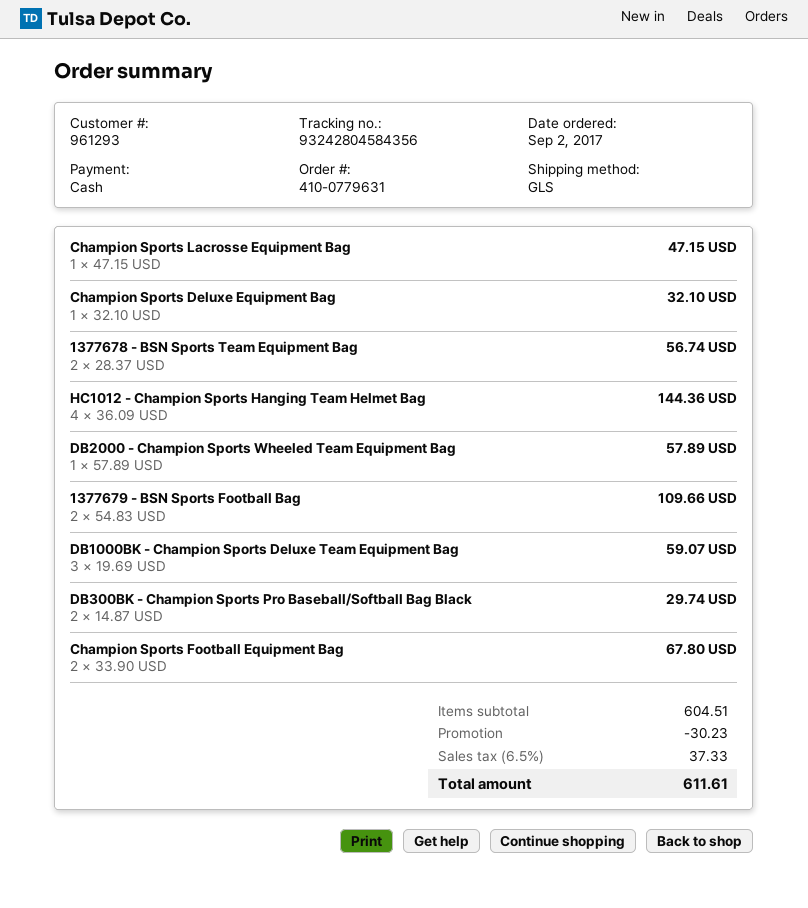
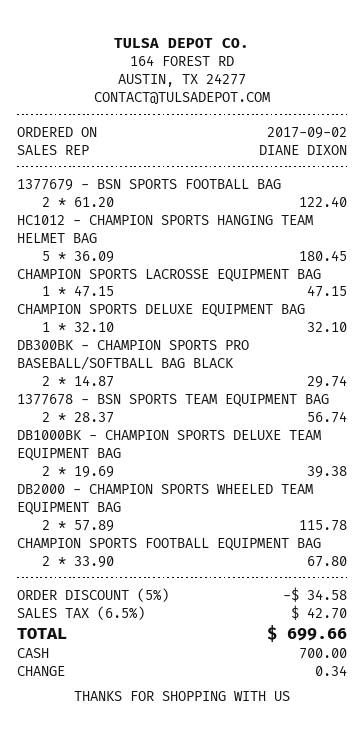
HC1012 - Champion Sports Hanging Team Helmet Bag: 4 x 36.09 = 144.36 -> 5 x 36.09 = 180.45
DB2000 - Champion Sports Wheeled Team Equipment Bag: 1 x 57.89 = 57.89 -> 2 x 57.89 = 115.78
1377679 - BSN Sports Football Bag: 2 x 54.83 = 109.66 -> 2 x 61.20 = 122.40
DB1000BK - Champion Sports Deluxe Team Equipment Bag: 3 x 19.69 = 59.07 -> 2 x 19.69 = 39.38
discount: 30.23 -> 34.58
tax: 6.5% = 37.33 -> 6.5% = 42.70
total: 611.61 -> 699.66

